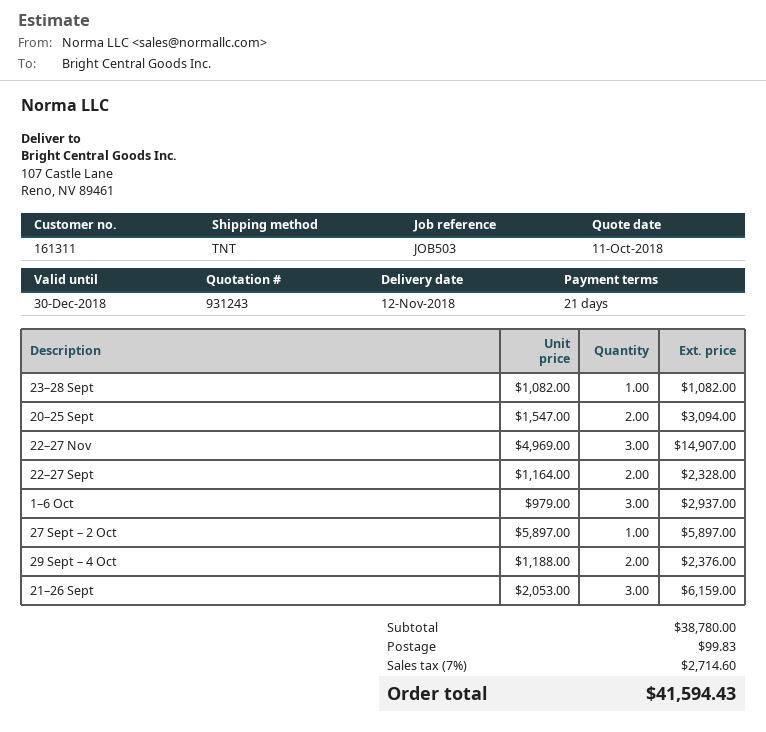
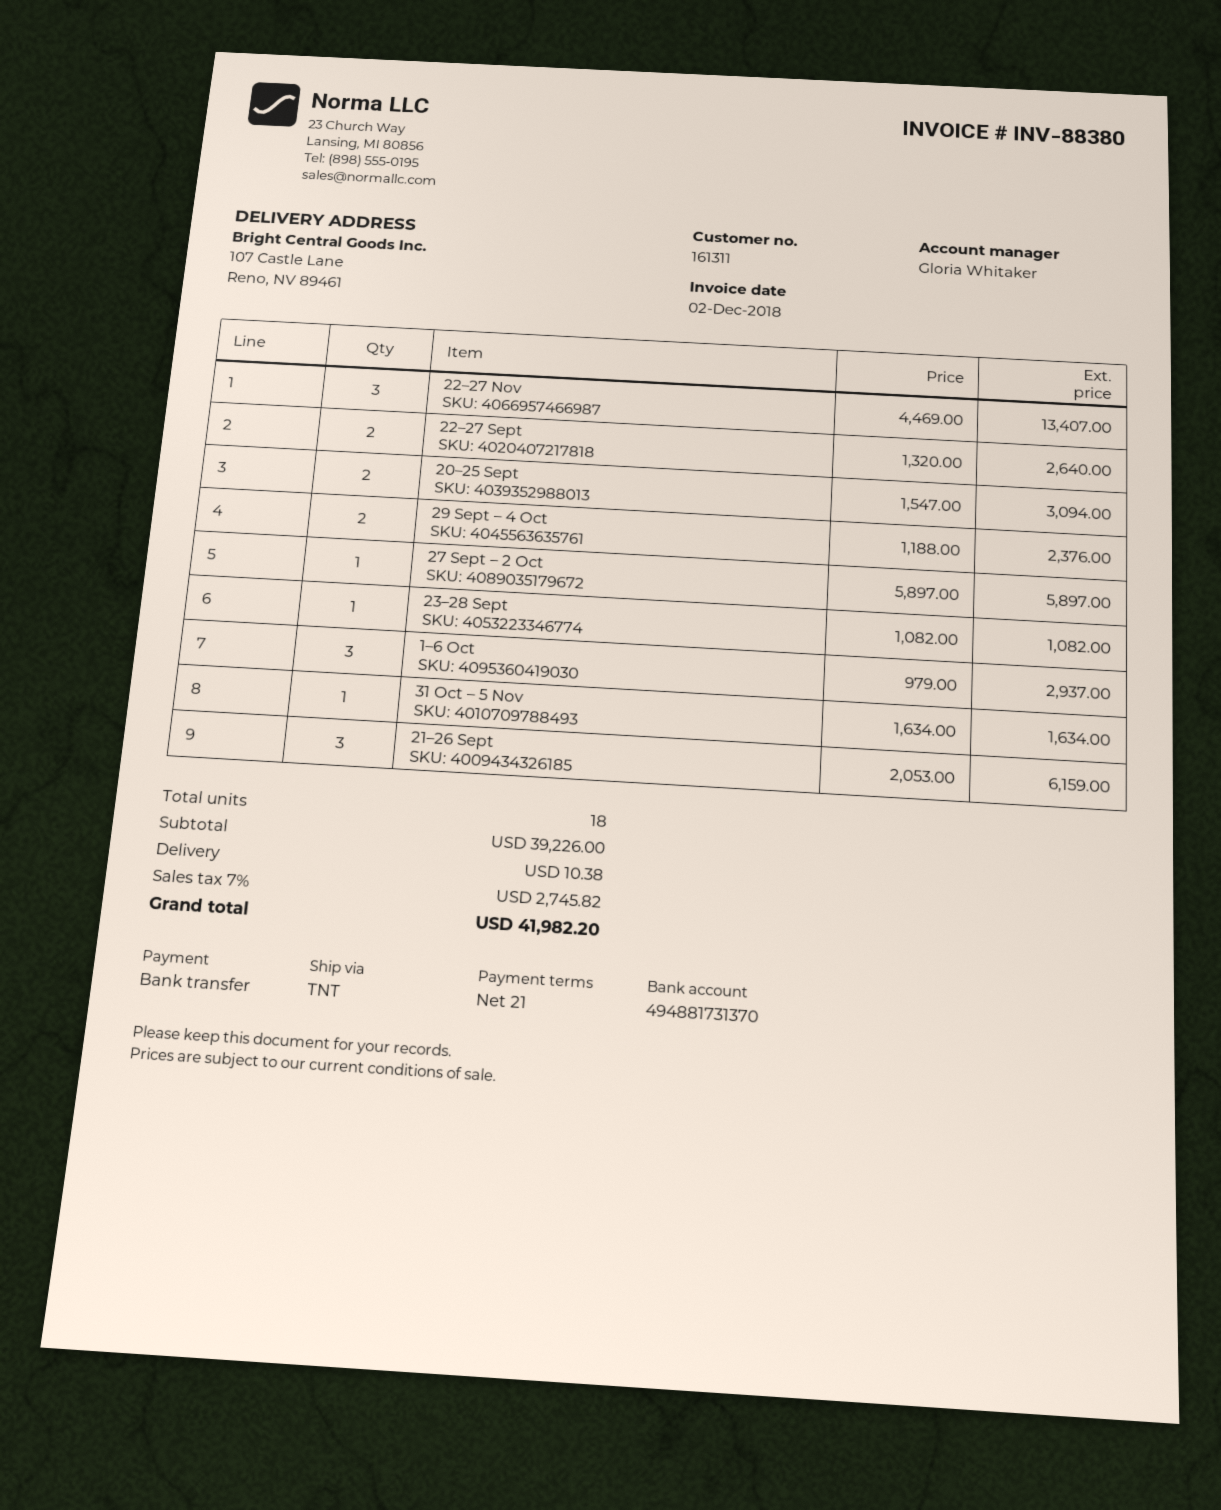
22–27 Nov: 3 x 4969.00 = 14907.00 -> 3 x 4469.00 = 13407.00
22–27 Sept: 2 x 1164.00 = 2328.00 -> 2 x 1320.00 = 2640.00
31 Oct – 5 Nov: none -> 1 x 1634.00 = 1634.00
subtotal: 38780.00 -> 39226.00
shipping: 99.83 -> 10.38
tax: 7% = 2714.60 -> 7% = 2745.82
total: 41594.43 -> 41982.20

